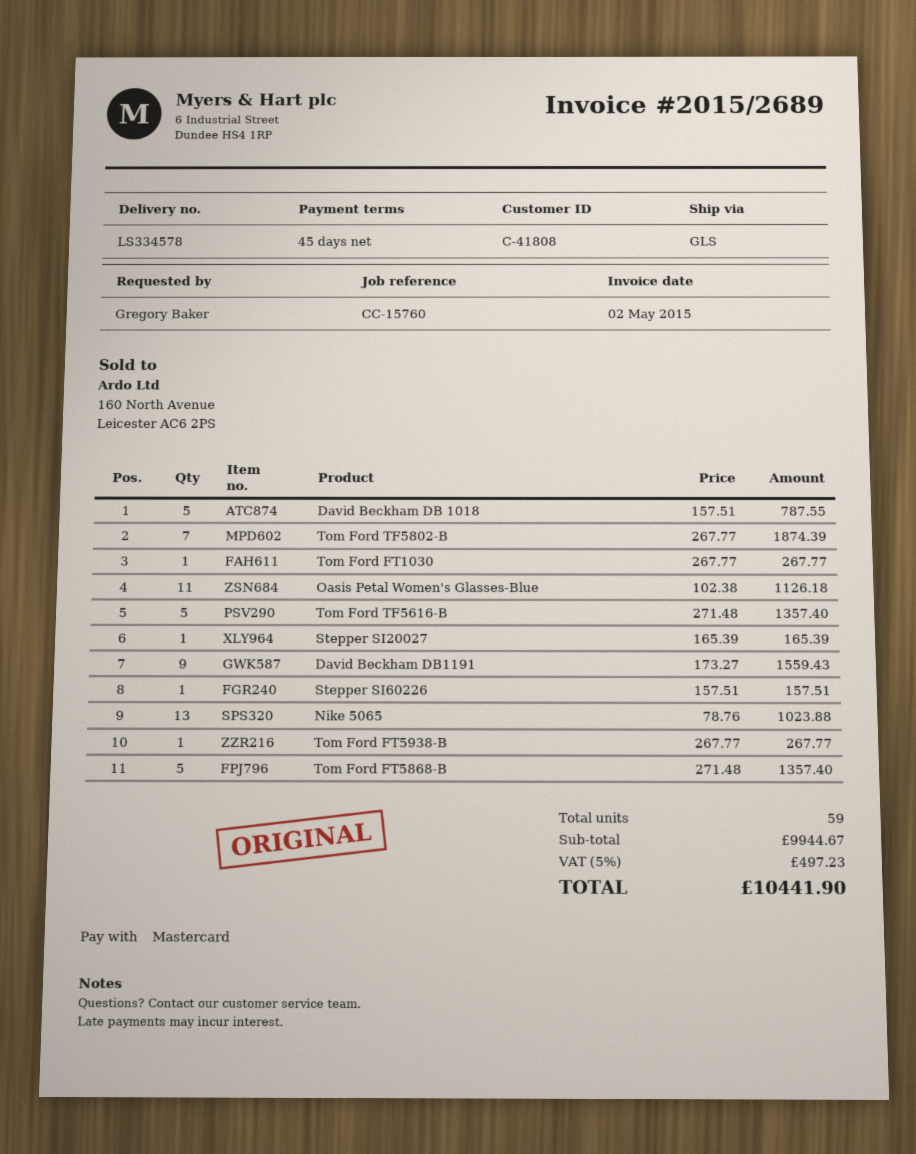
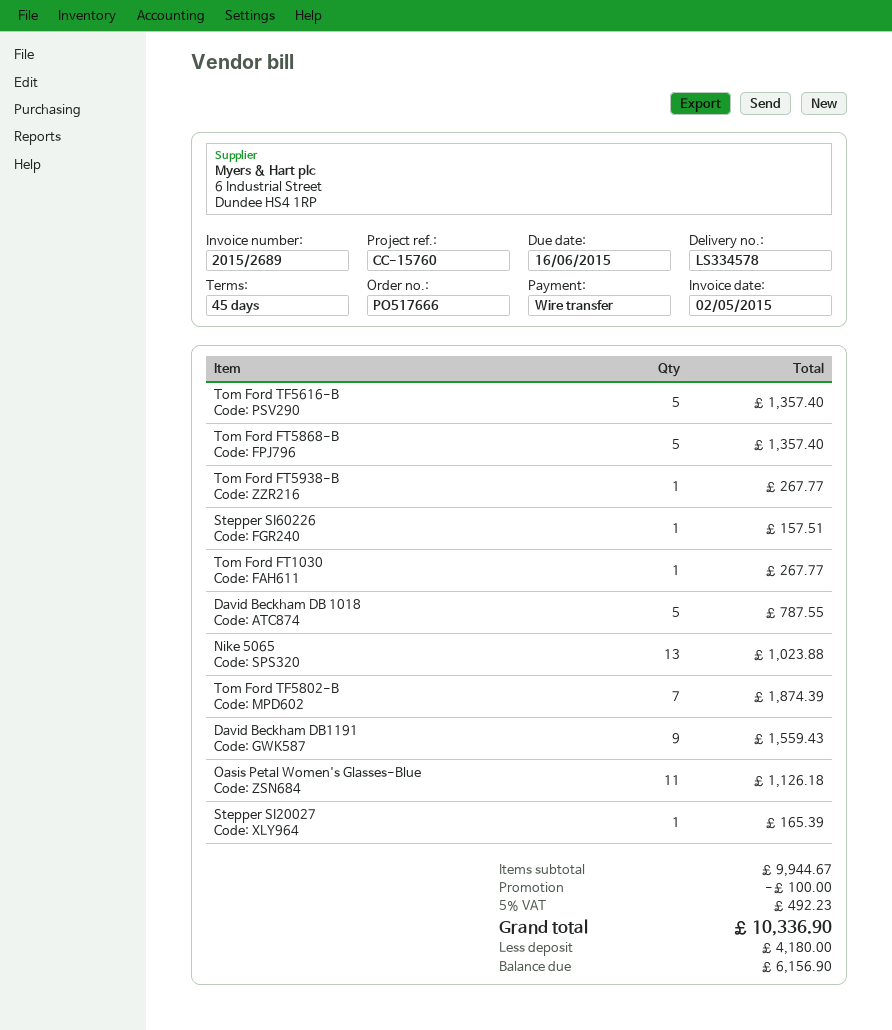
payment method: Mastercard -> bank transfer
discount: none -> 100.00
tax: 5% = 497.23 -> 5% = 492.23
total: 10441.90 -> 10336.90

